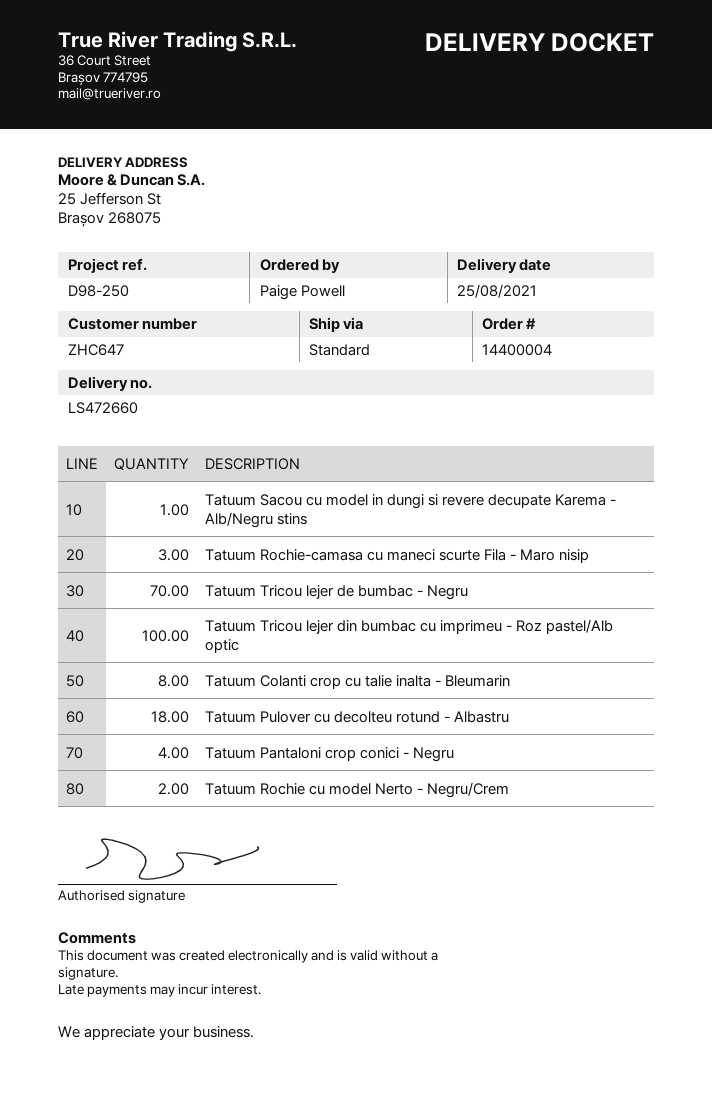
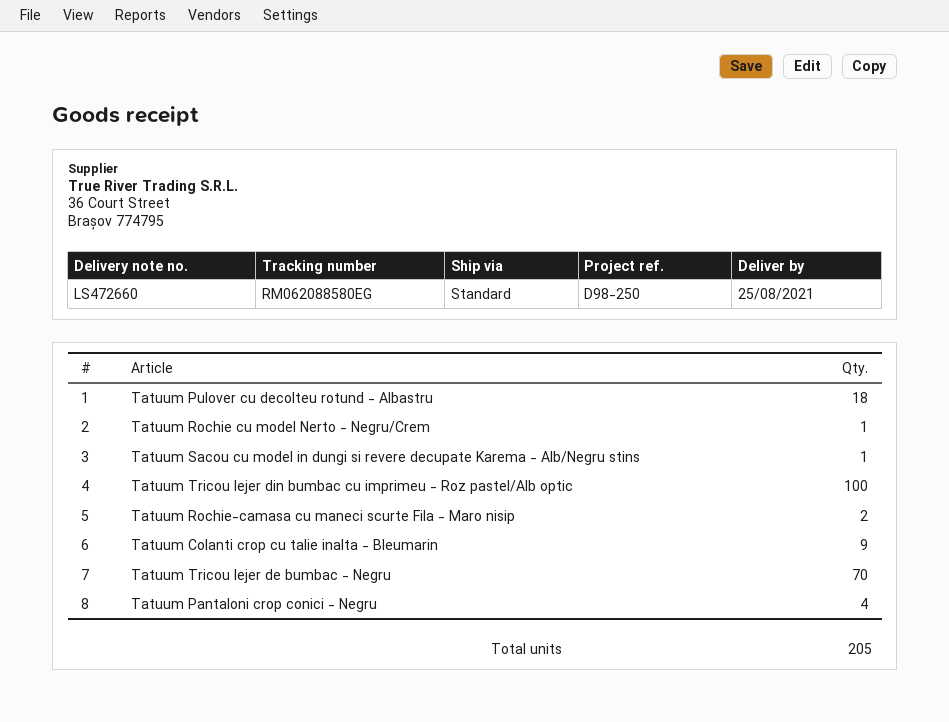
Tatuum Rochie-camasa cu maneci scurte Fila - Maro nisip: 3 -> 2
Tatuum Colanti crop cu talie inalta - Bleumarin: 8 -> 9
Tatuum Rochie cu model Nerto - Negru/Crem: 2 -> 1

